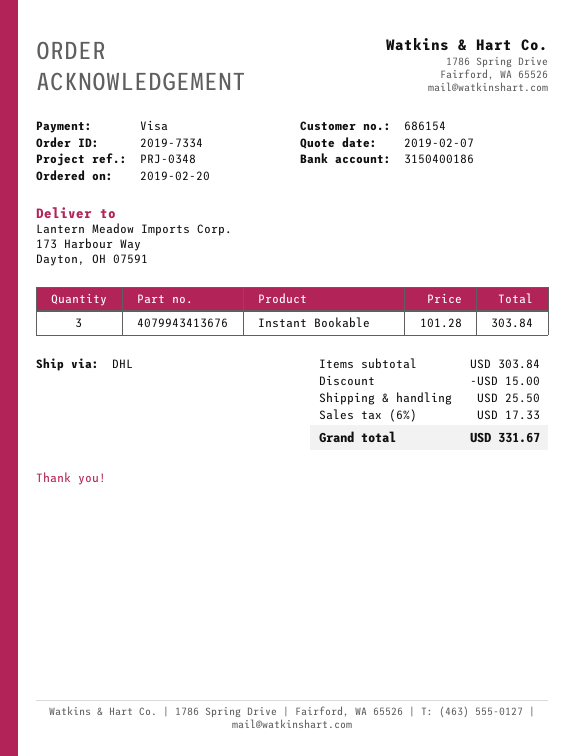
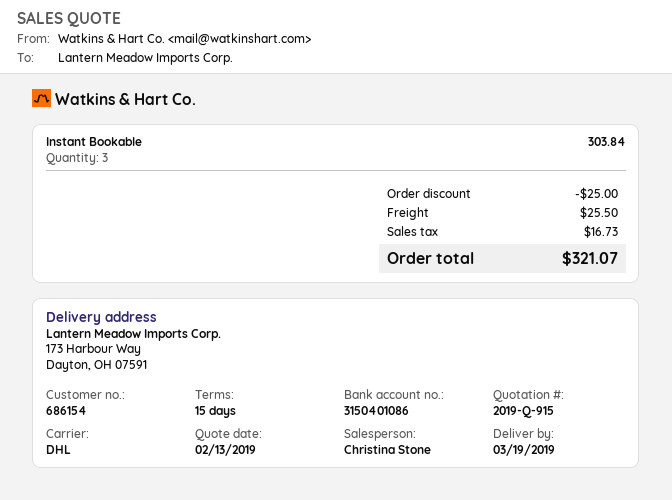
quote date: 2019-02-07 -> 2019-02-13
bank account: 3150400186 -> 3150401086
discount: 15.00 -> 25.00
tax: 17.33 -> 16.73
total: 331.67 -> 321.07

